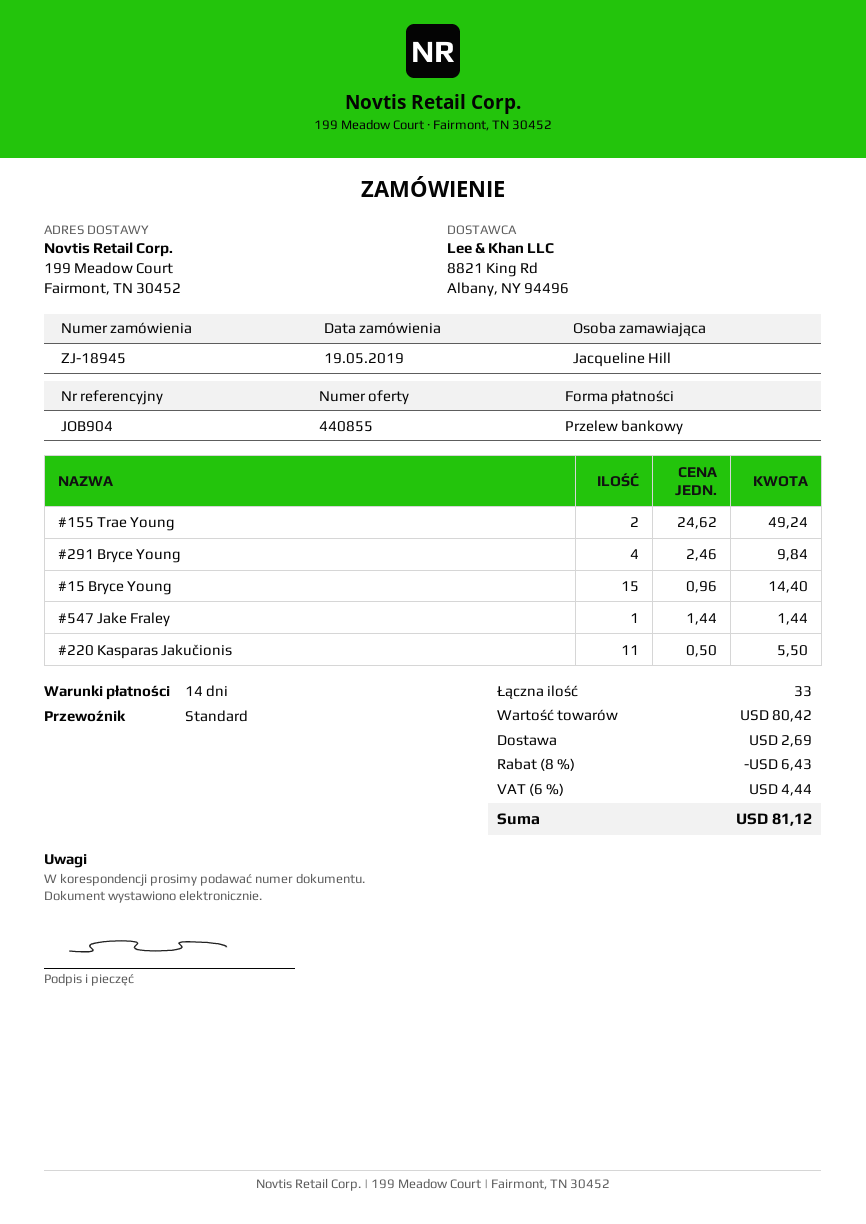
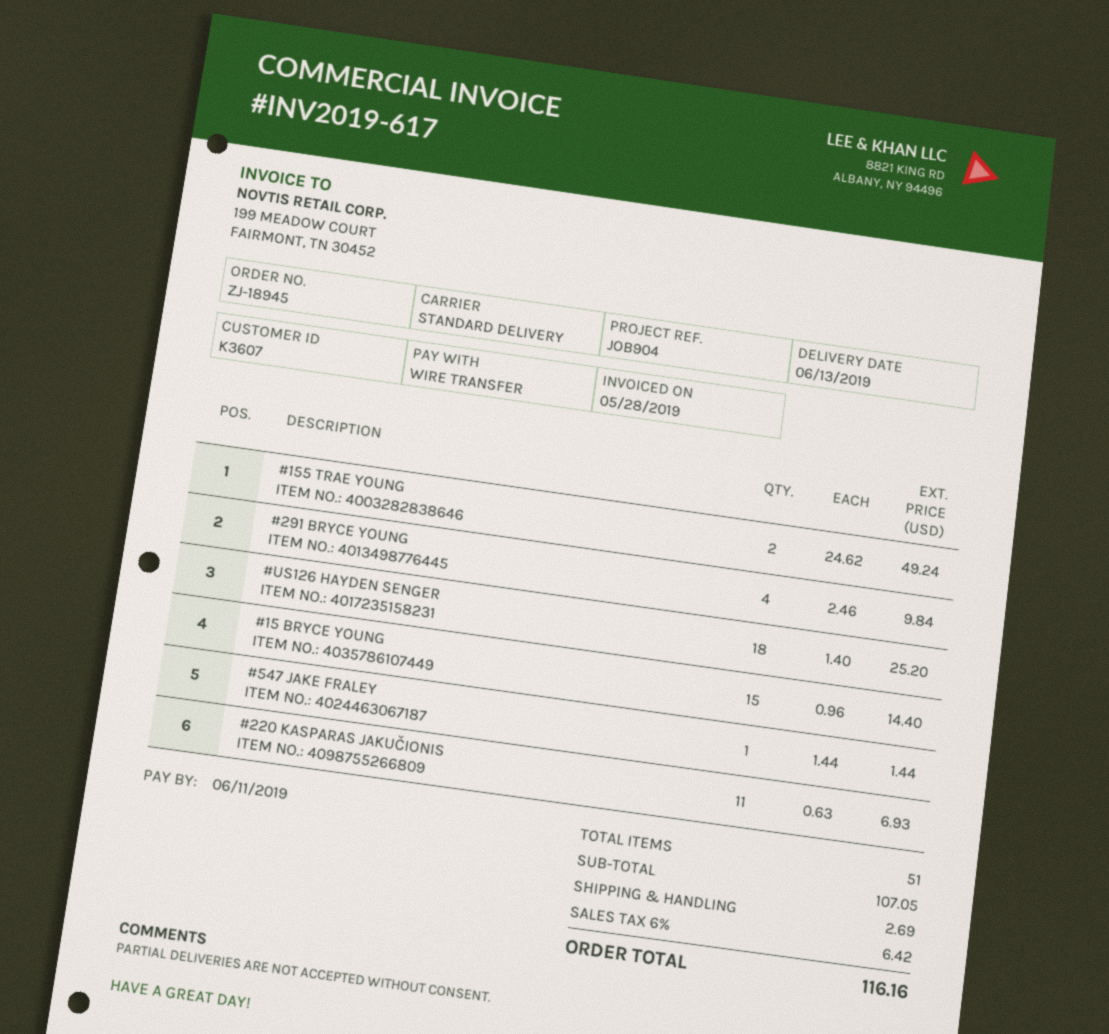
#220 Kasparas Jakučionis: 11 x 0.50 = 5.50 -> 11 x 0.63 = 6.93
#US126 HAYDEN SENGER: none -> 18 x 1.40 = 25.20
total quantity: 33 -> 51
subtotal: 80.42 -> 107.05
discount: 8% = 6.43 -> none
tax: 6% = 4.44 -> 6% = 6.42
total: 81.12 -> 116.16

